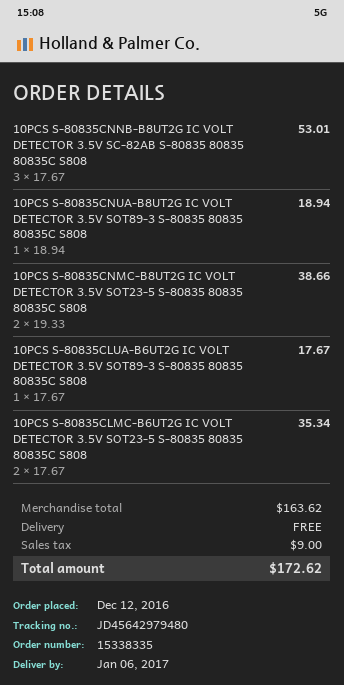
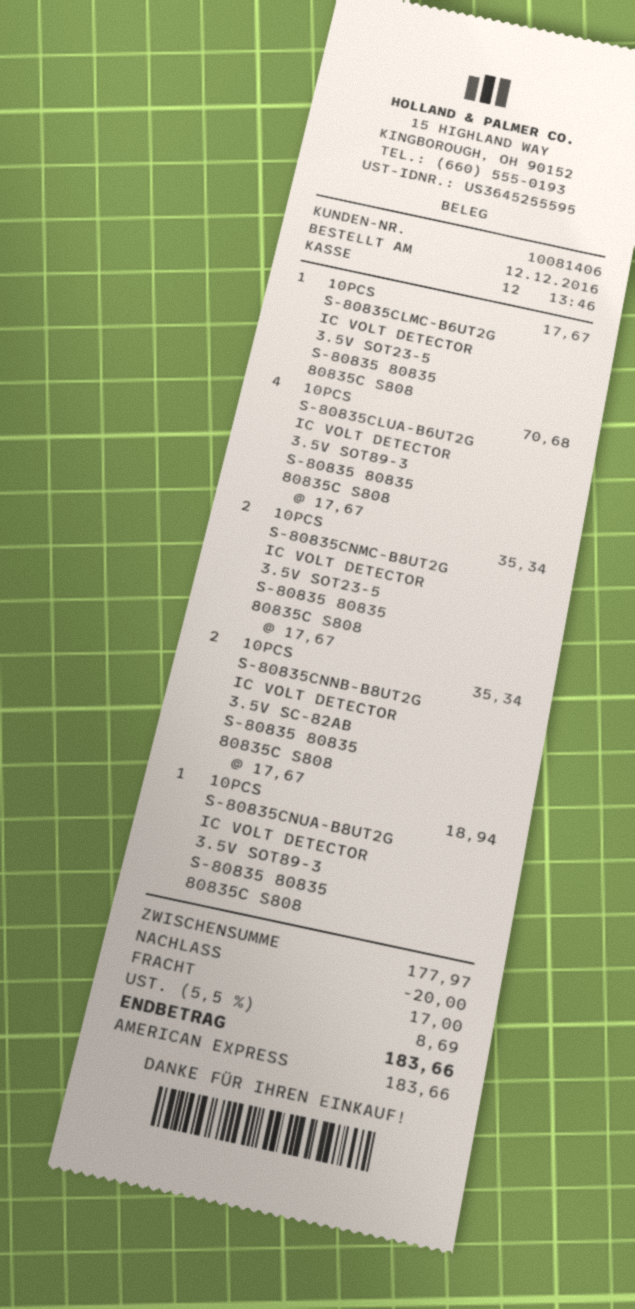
10PCS S-80835CNNB-B8UT2G IC VOLT DETECTOR 3.5V SC-82AB S-80835 80835 80835C S808: 3 x 17.67 = 53.01 -> 2 x 17.67 = 35.34
10PCS S-80835CNMC-B8UT2G IC VOLT DETECTOR 3.5V SOT23-5 S-80835 80835 80835C S808: 2 x 19.33 = 38.66 -> 2 x 17.67 = 35.34
10PCS S-80835CLUA-B6UT2G IC VOLT DETECTOR 3.5V SOT89-3 S-80835 80835 80835C S808: 1 x 17.67 = 17.67 -> 4 x 17.67 = 70.68
10PCS S-80835CLMC-B6UT2G IC VOLT DETECTOR 3.5V SOT23-5 S-80835 80835 80835C S808: 2 x 17.67 = 35.34 -> 1 x 17.67 = 17.67
subtotal: 163.62 -> 177.97
discount: none -> 20.00
shipping: 0.00 -> 17.00
tax: 9.00 -> 8.69
total: 172.62 -> 183.66

